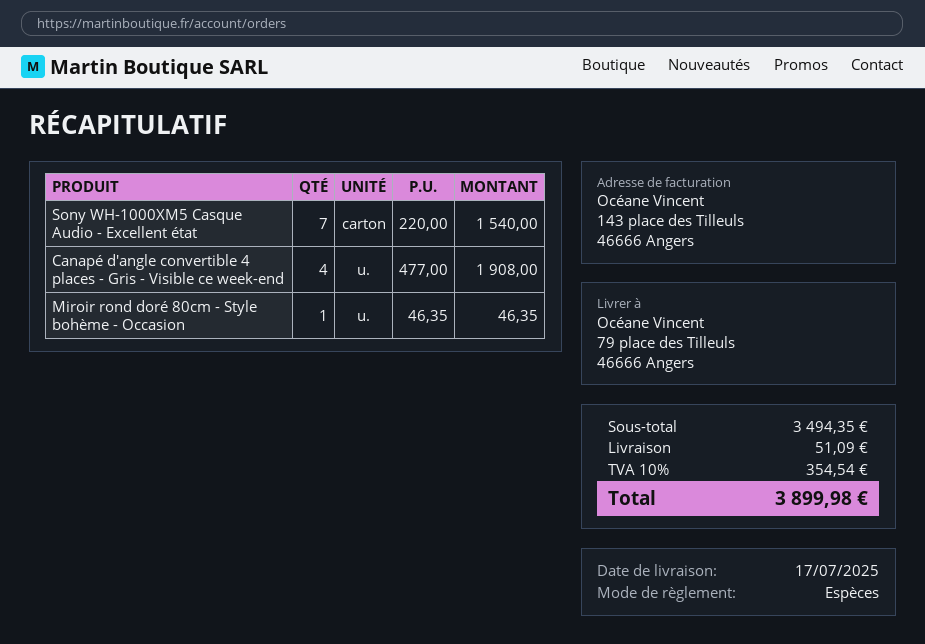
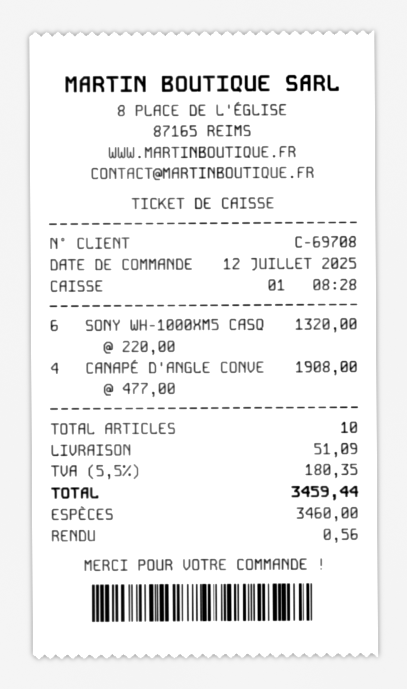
Sony WH-1000XM5 Casque Audio - Excellent état: 7 x 220.00 = 1540.00 -> 6 x 220.00 = 1320.00
Miroir rond doré 80cm - Style bohème - Occasion: 1 x 46.35 = 46.35 -> none
tax: 10% = 354.54 -> 5.5% = 180.35
total: 3899.98 -> 3459.44

